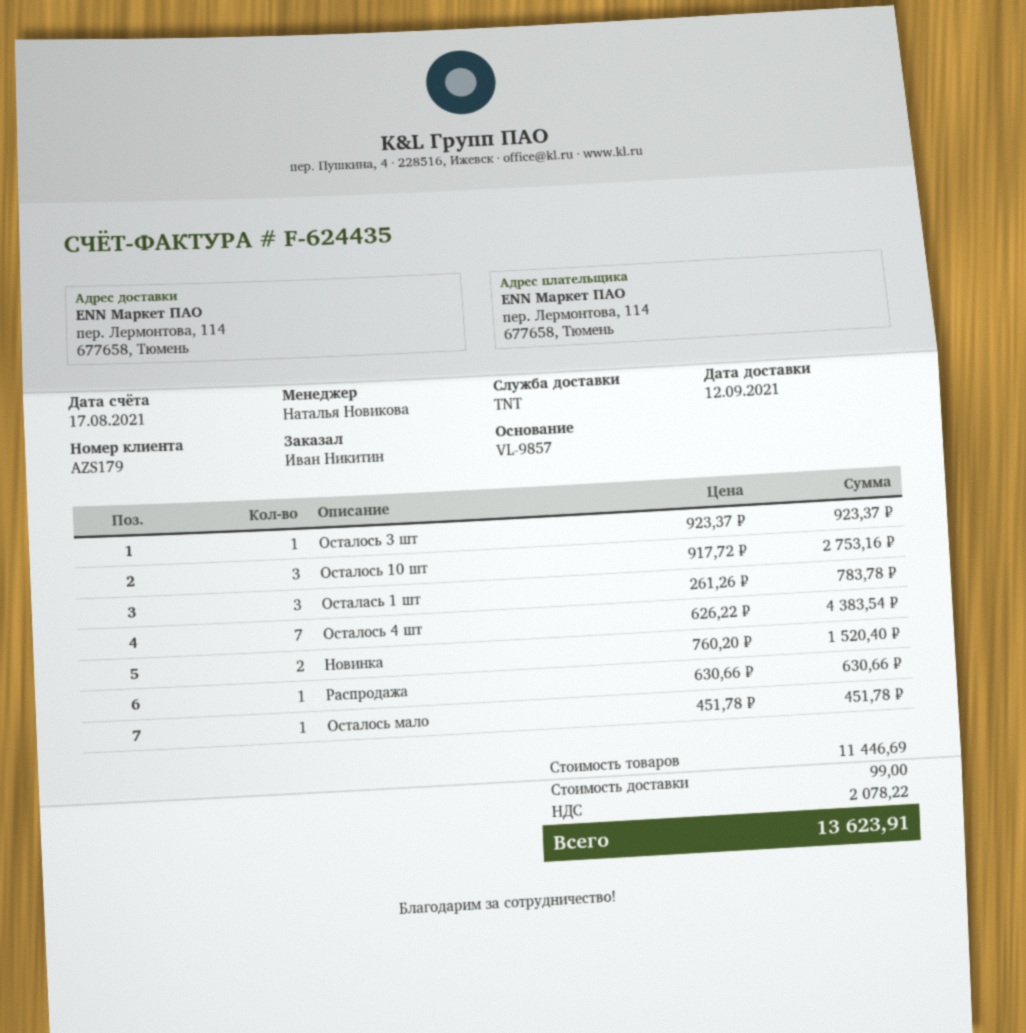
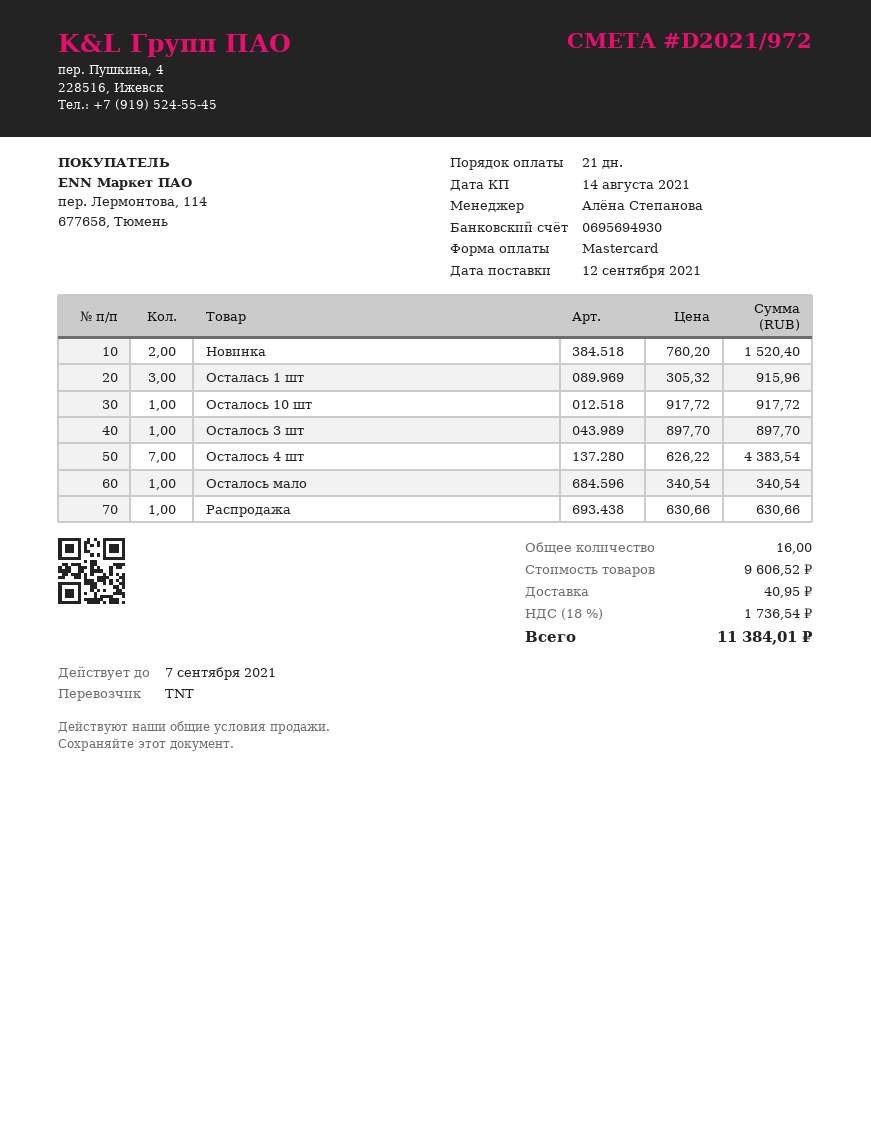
sales rep: Наталья Новикова -> Алёна Степанова
Осталось 3 шт: 1 x 923.37 = 923.37 -> 1 x 897.70 = 897.70
Осталось 10 шт: 3 x 917.72 = 2753.16 -> 1 x 917.72 = 917.72
Осталась 1 шт: 3 x 261.26 = 783.78 -> 3 x 305.32 = 915.96
Осталось мало: 1 x 451.78 = 451.78 -> 1 x 340.54 = 340.54
subtotal: 11446.69 -> 9606.52
shipping: 99.00 -> 40.95
tax: 2078.22 -> 1736.54
total: 13623.91 -> 11384.01

